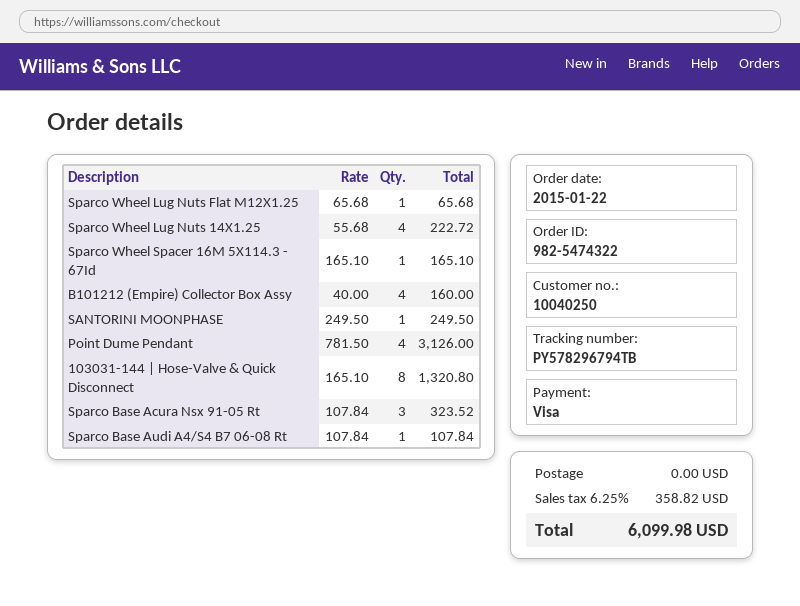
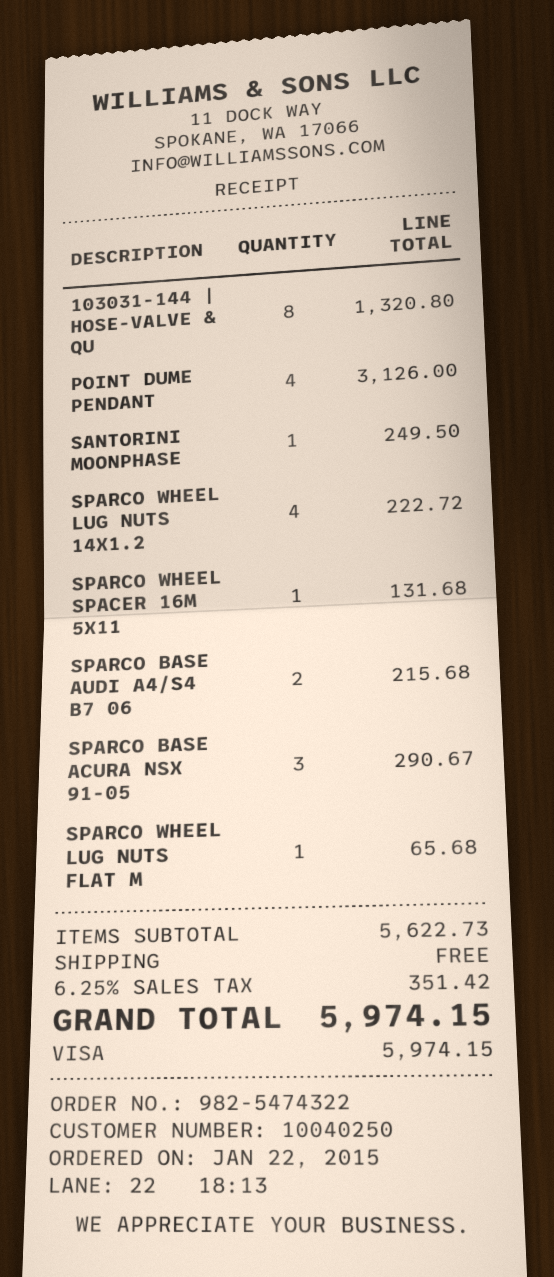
Sparco Wheel Spacer 16M 5X114.3 - 67Id: 1 for 165.10 -> 1 for 131.68
B101212 (Empire) Collector Box Assy: 4 for 160.00 -> none
Sparco Base Acura Nsx 91-05 Rt: 3 for 323.52 -> 3 for 290.67
Sparco Base Audi A4/S4 B7 06-08 Rt: 1 for 107.84 -> 2 for 215.68
tax: 6.25% = 358.82 -> 6.25% = 351.42
total: 6099.98 -> 5974.15

